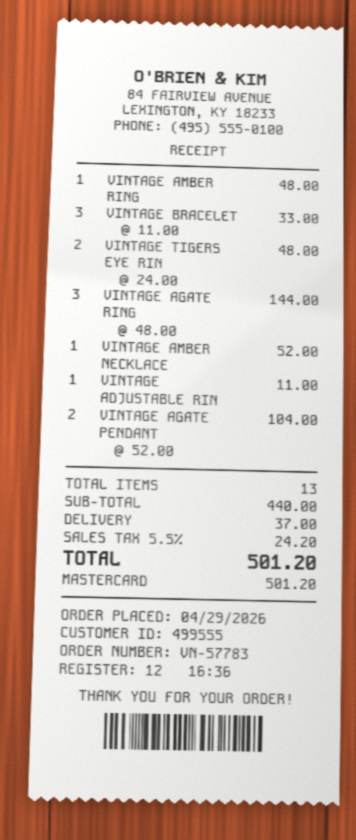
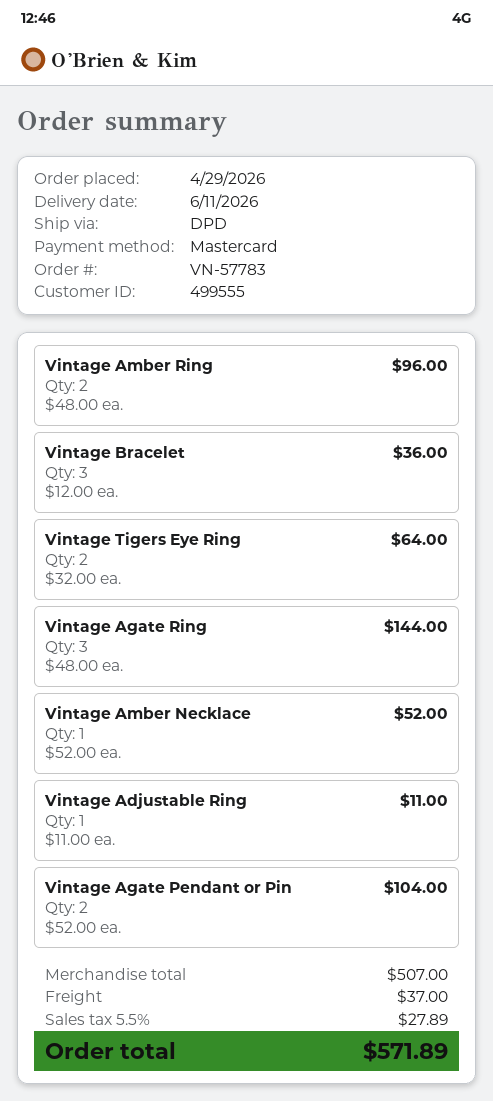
VINTAGE AMBER RING: 1 x 48.00 = 48.00 -> 2 x 48.00 = 96.00
VINTAGE BRACELET: 3 x 11.00 = 33.00 -> 3 x 12.00 = 36.00
VINTAGE TIGERS EYE RIN: 2 x 24.00 = 48.00 -> 2 x 32.00 = 64.00
subtotal: 440.00 -> 507.00
tax: 5.5% = 24.20 -> 5.5% = 27.89
total: 501.20 -> 571.89

